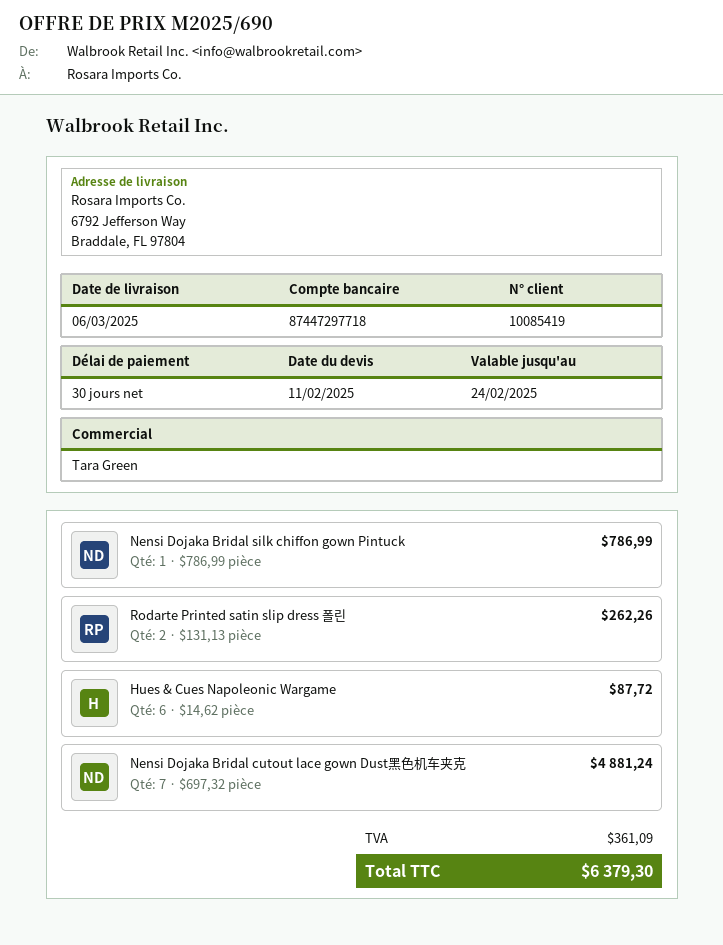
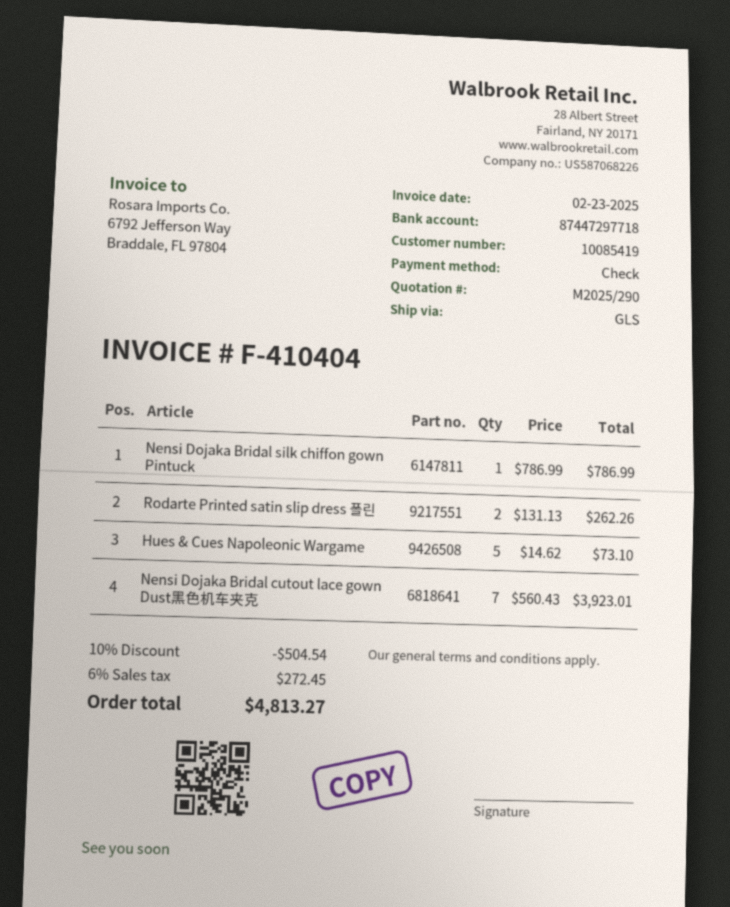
quote number: M2025/690 -> M2025/290
Hues & Cues Napoleonic Wargame: 6 x 14.62 = 87.72 -> 5 x 14.62 = 73.10
Nensi Dojaka Bridal cutout lace gown Dust黑色机车夹克: 7 x 697.32 = 4881.24 -> 7 x 560.43 = 3923.01
discount: none -> 10% = 504.54
tax: 361.09 -> 272.45
total: 6379.30 -> 4813.27

